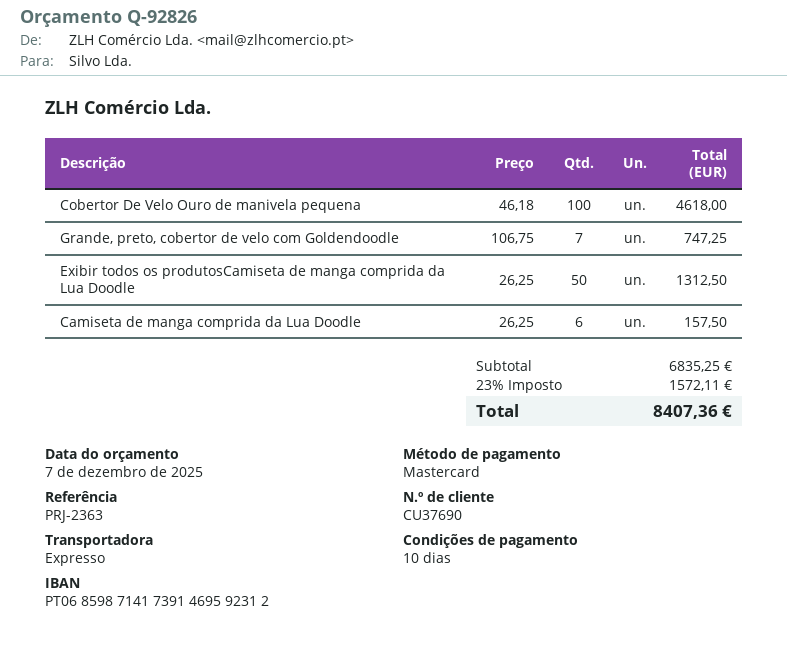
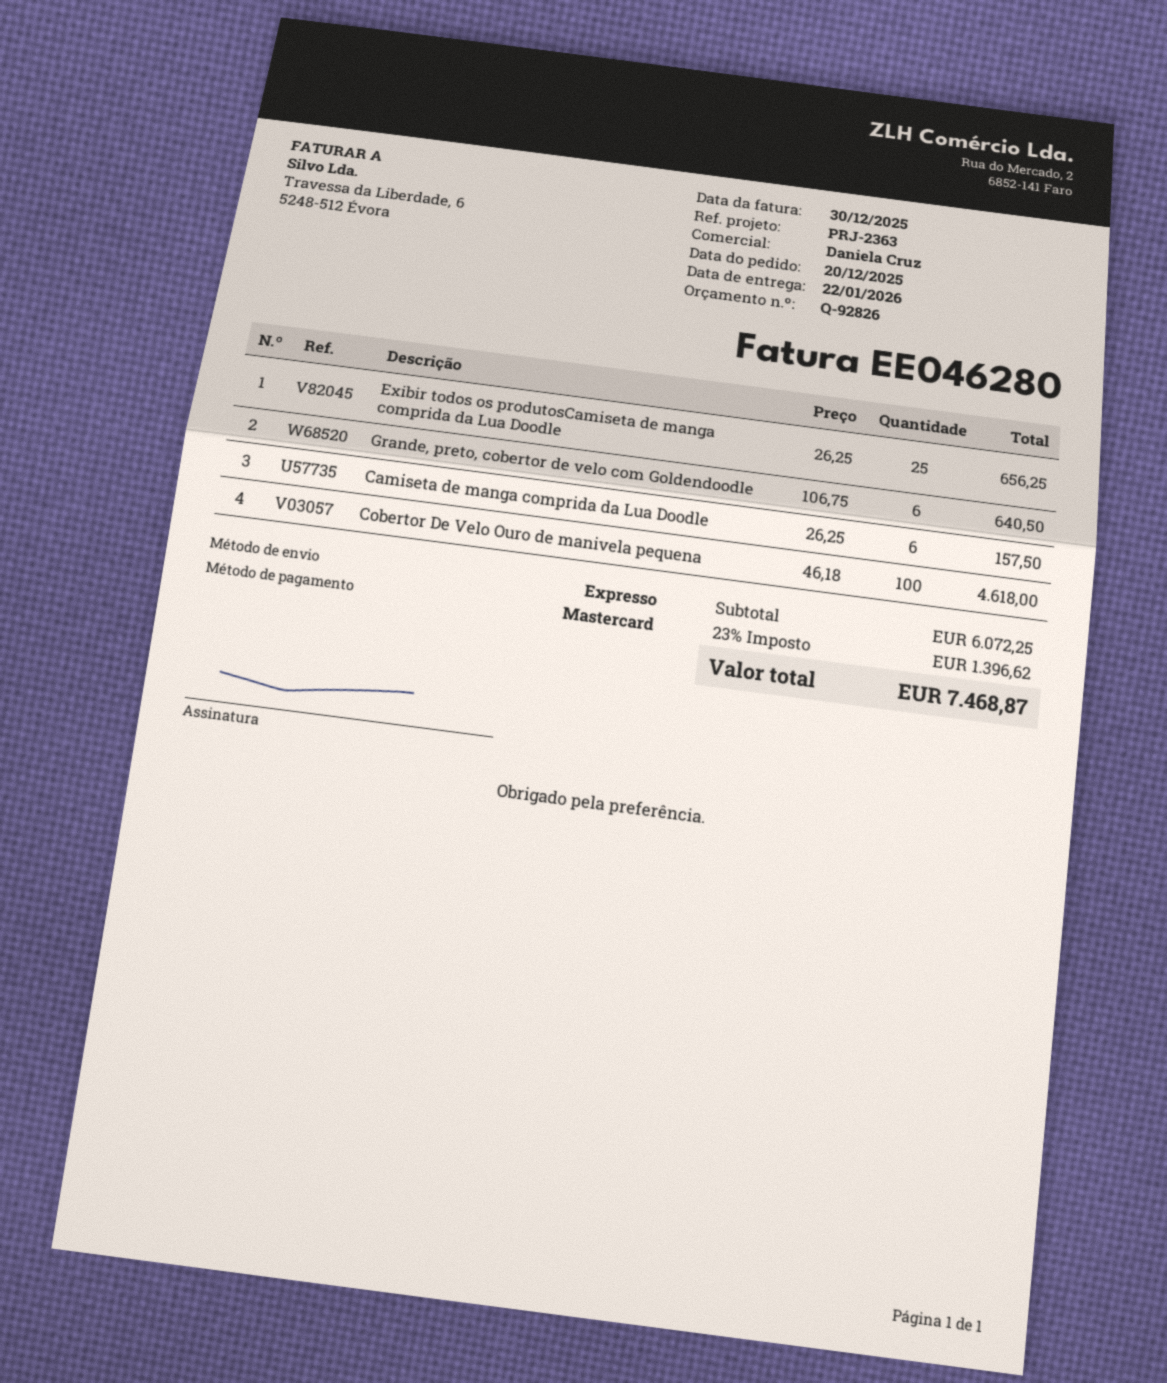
Grande, preto, cobertor de velo com Goldendoodle: 7 x 106.75 = 747.25 -> 6 x 106.75 = 640.50
Exibir todos os produtosCamiseta de manga comprida da Lua Doodle: 50 x 26.25 = 1312.50 -> 25 x 26.25 = 656.25
subtotal: 6835.25 -> 6072.25
tax: 23% = 1572.11 -> 23% = 1396.62
total: 8407.36 -> 7468.87

